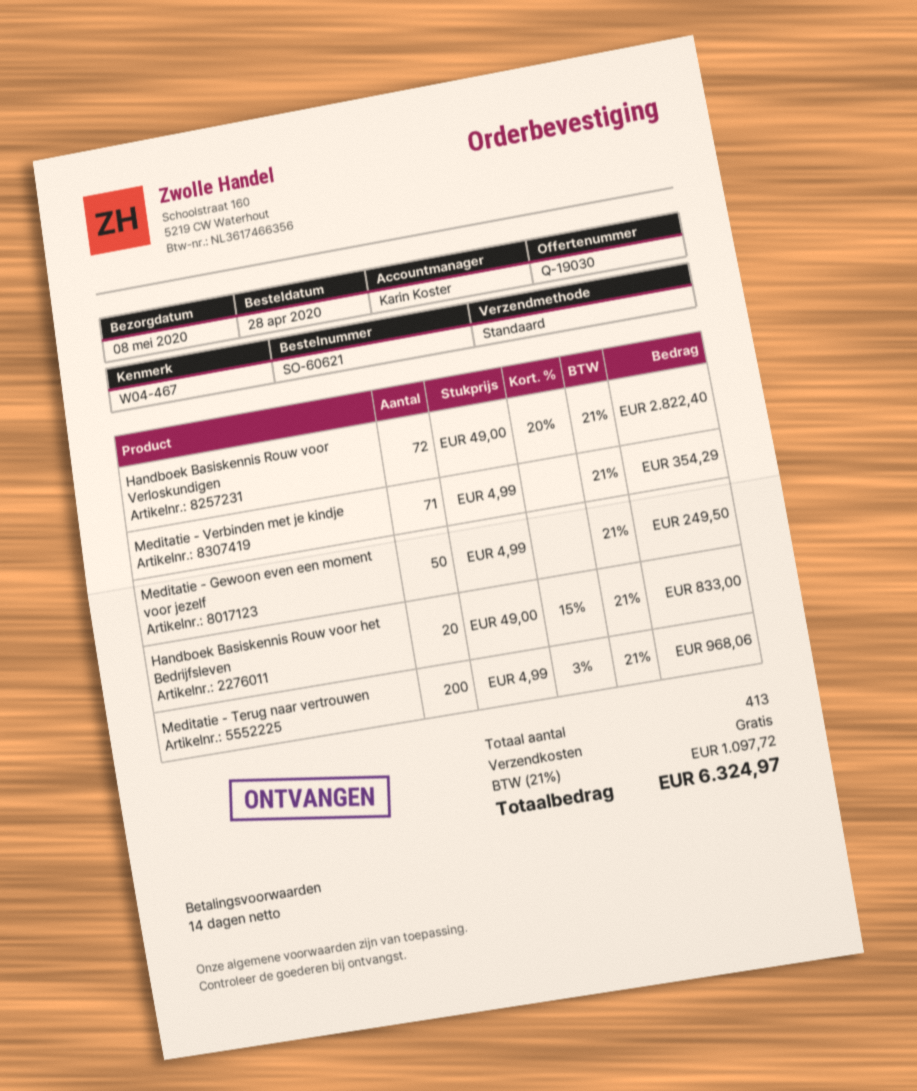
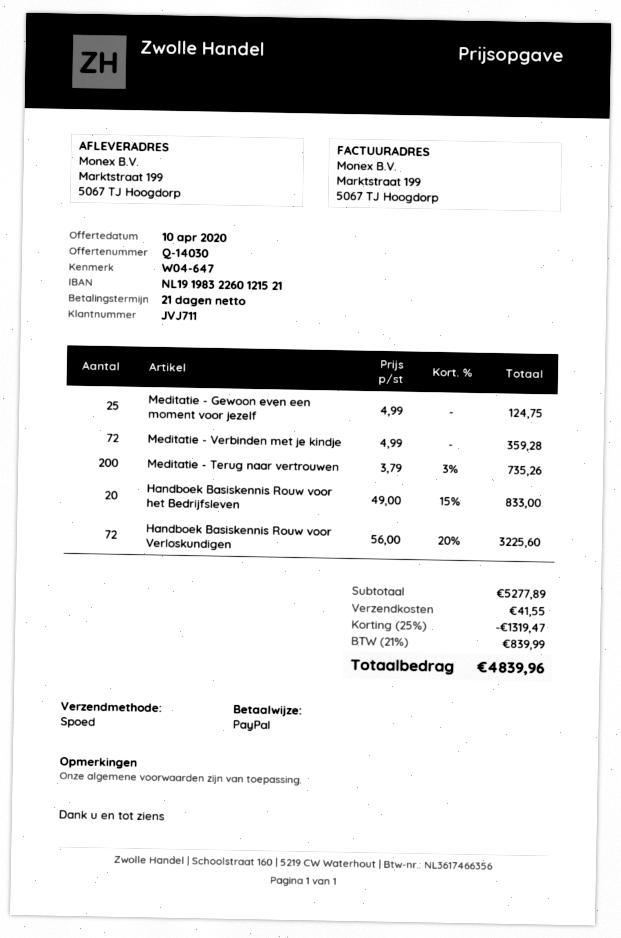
quote number: Q-19030 -> Q-14030
payment terms: 14 days -> 21 days
reference: W04-467 -> W04-647
shipping method: standard -> express
Handboek Basiskennis Rouw voor Verloskundigen: 72 x 49.00 - 20% = 2822.40 -> 72 x 56.00 - 20% = 3225.60
Meditatie - Verbinden met je kindje: 71 x 4.99 = 354.29 -> 72 x 4.99 = 359.28
Meditatie - Gewoon even een moment voor jezelf: 50 x 4.99 = 249.50 -> 25 x 4.99 = 124.75
Meditatie - Terug naar vertrouwen: 200 x 4.99 - 3% = 968.06 -> 200 x 3.79 - 3% = 735.26
discount: none -> 25% = 1319.47
shipping: 0.00 -> 41.55
tax: 21% = 1097.72 -> 21% = 839.99
total: 6324.97 -> 4839.96

